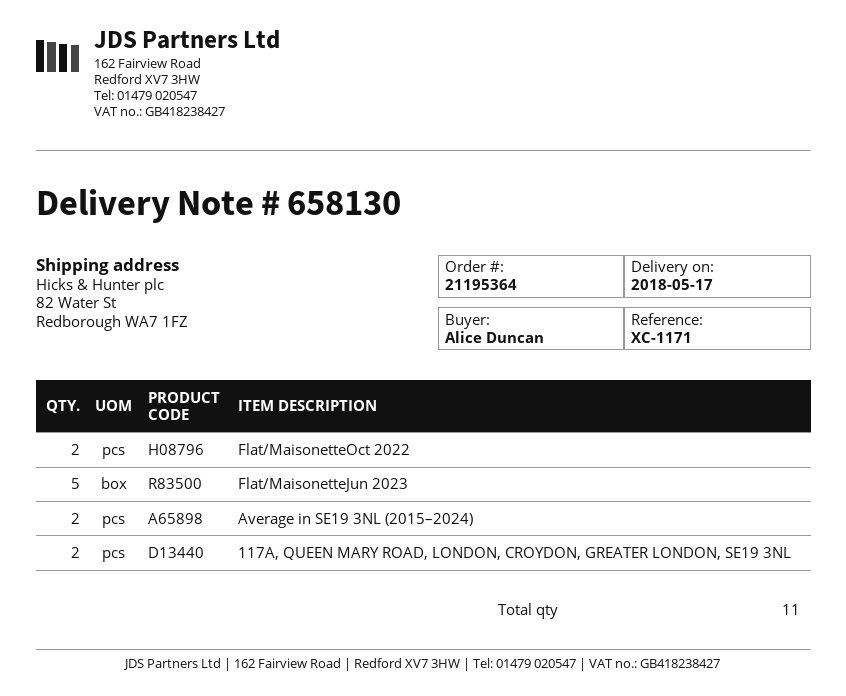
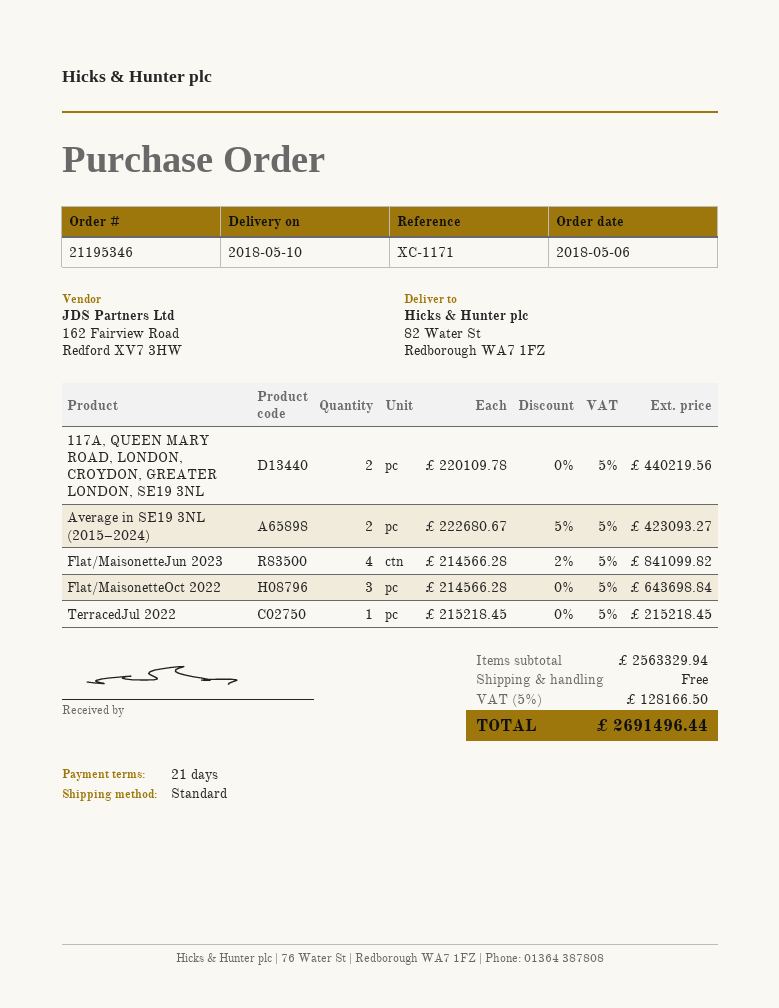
order number: 21195364 -> 21195346
delivery date: 2018-05-17 -> 2018-05-10
Flat/MaisonetteOct 2022: 2 -> 3
Flat/MaisonetteJun 2023: 5 -> 4
TerracedJul 2022: none -> 1

